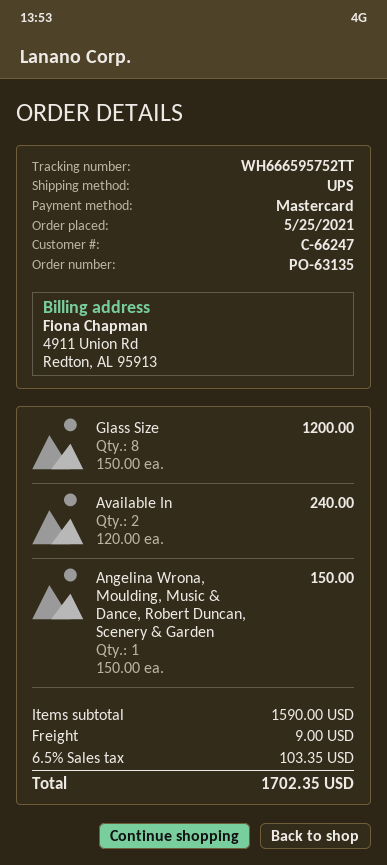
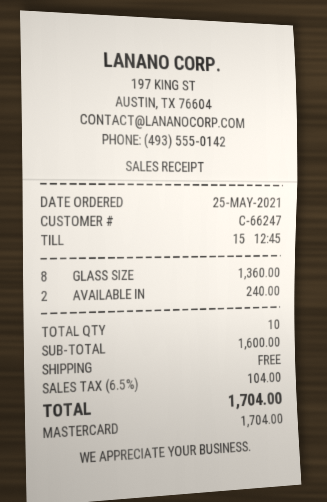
Glass Size: 8 for 1200.00 -> 8 for 1360.00
Angelina Wrona, Moulding, Music & Dance, Robert Duncan, Scenery & Garden: 1 for 150.00 -> none
subtotal: 1590.00 -> 1600.00
shipping: 9.00 -> 0.00
tax: 6.5% = 103.35 -> 6.5% = 104.00
total: 1702.35 -> 1704.00

